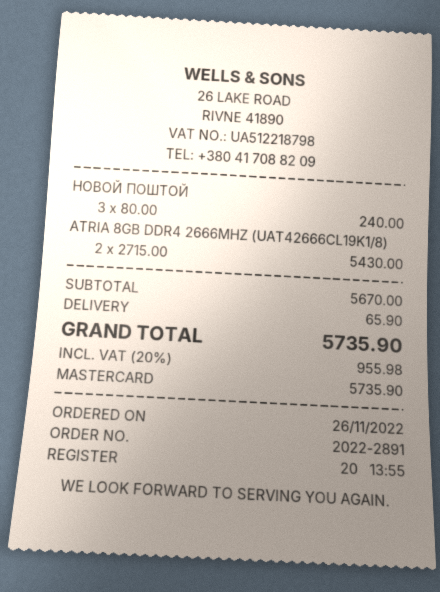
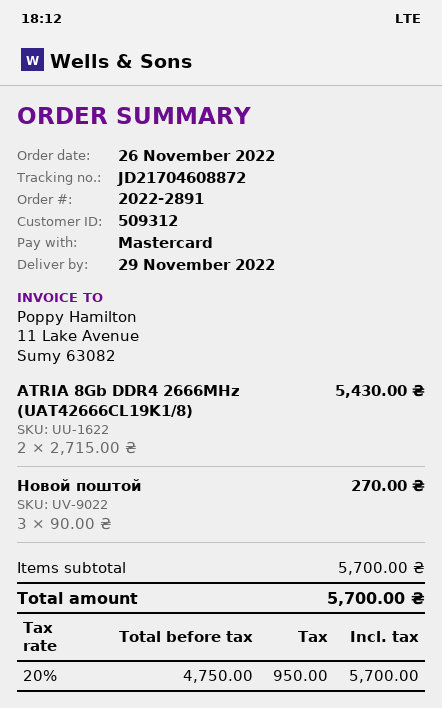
НОВОЙ ПОШТОЙ: 3 x 80.00 = 240.00 -> 3 x 90.00 = 270.00
subtotal: 5670.00 -> 5700.00
shipping: 65.90 -> none
tax: 20% = 955.98 -> 20% = 950.00
total: 5735.90 -> 5700.00

